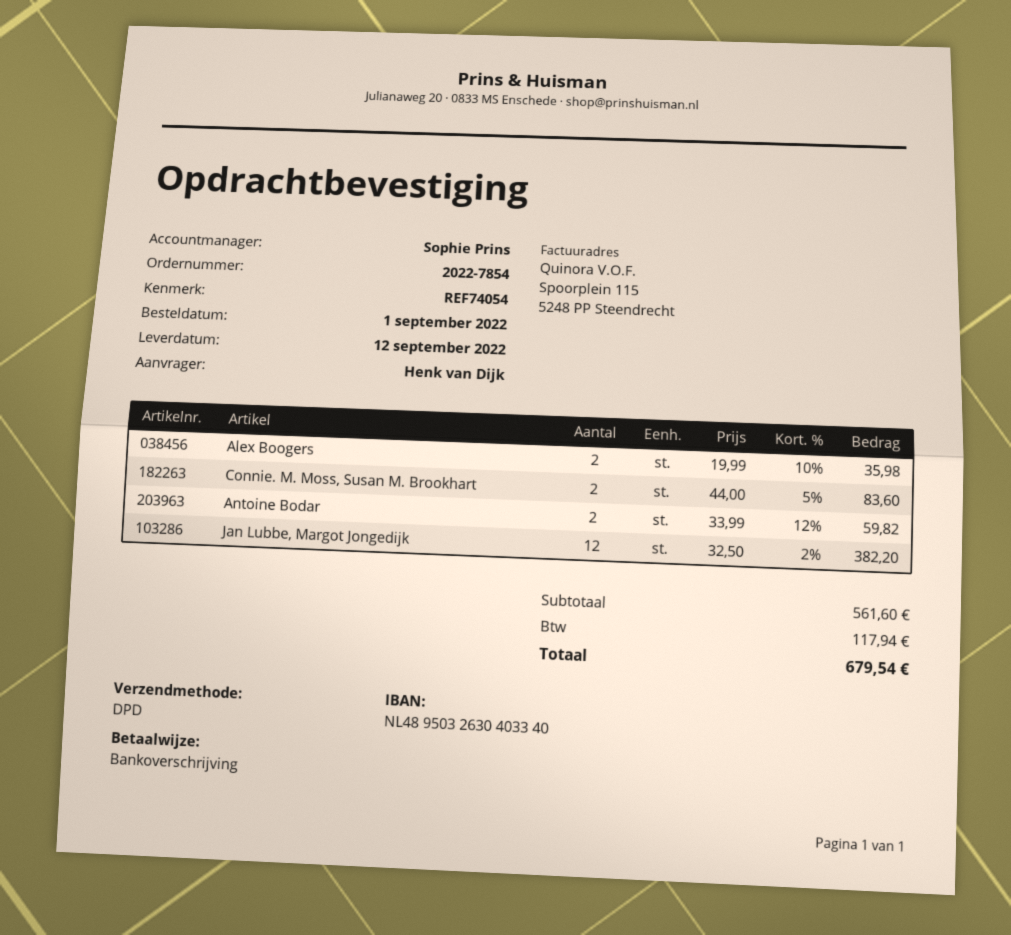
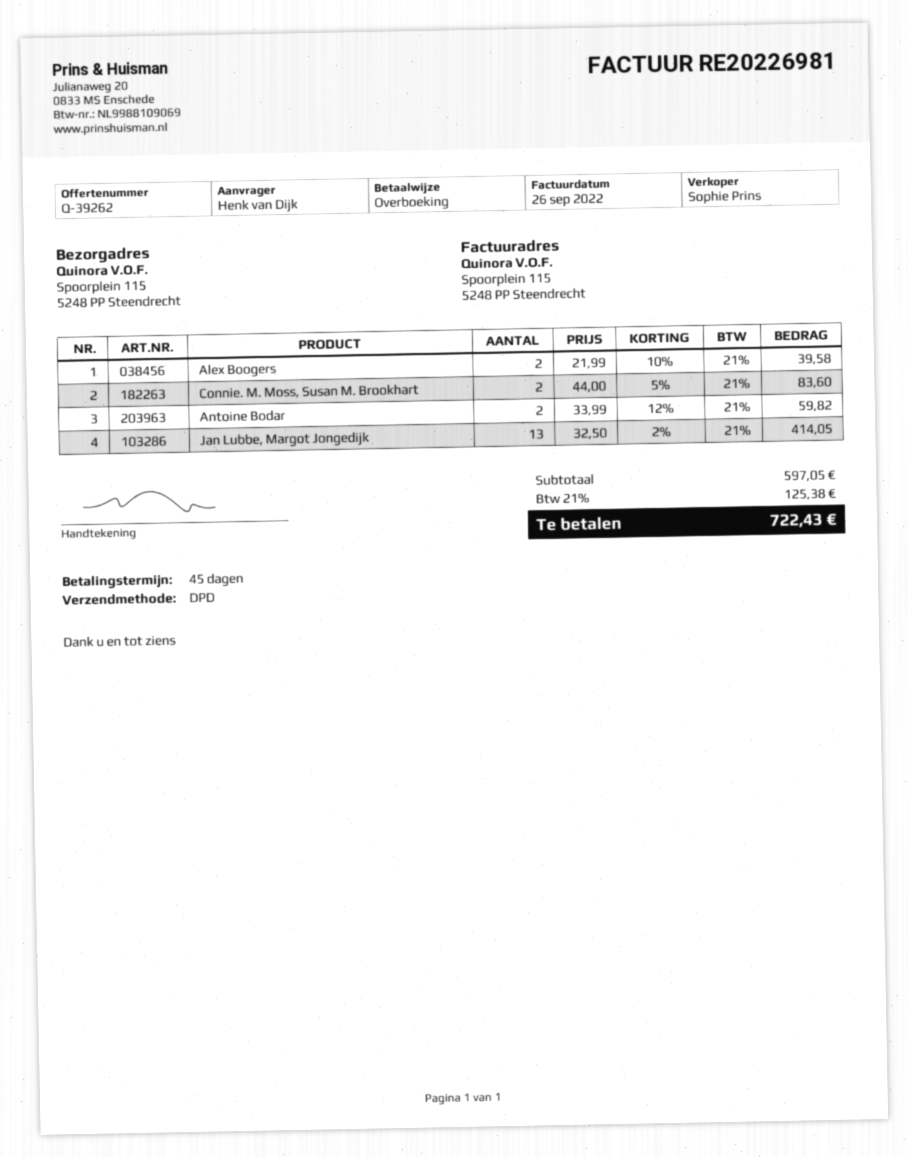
Alex Boogers: 2 x 19.99 - 10% = 35.98 -> 2 x 21.99 - 10% = 39.58
Jan Lubbe, Margot Jongedijk: 12 x 32.50 - 2% = 382.20 -> 13 x 32.50 - 2% = 414.05
subtotal: 561.60 -> 597.05
tax: 117.94 -> 125.38
total: 679.54 -> 722.43

